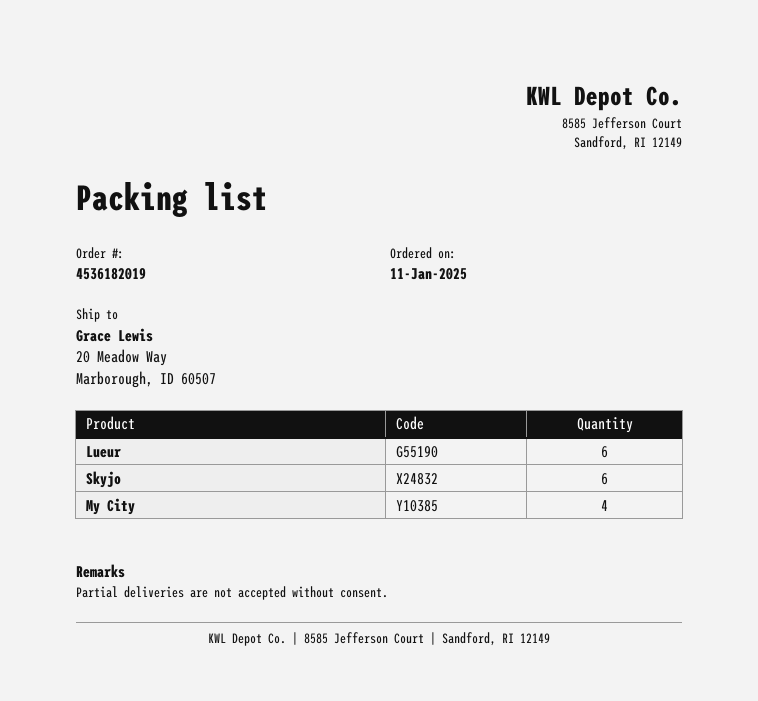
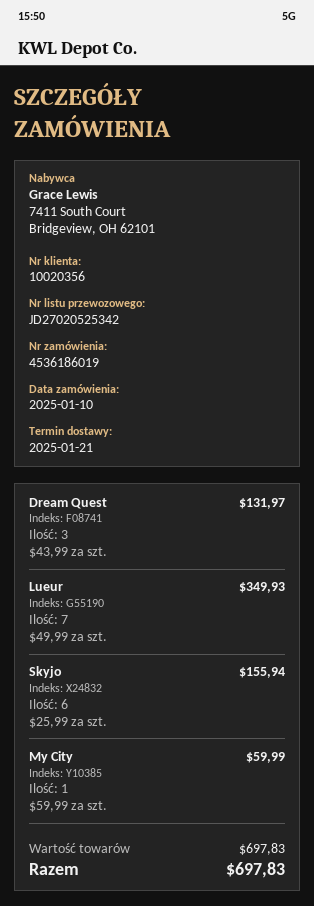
order number: 4536182019 -> 4536186019
order date: 2025-01-11 -> 2025-01-10
Lueur: 6 -> 7
My City: 4 -> 1
Dream Quest: none -> 3

